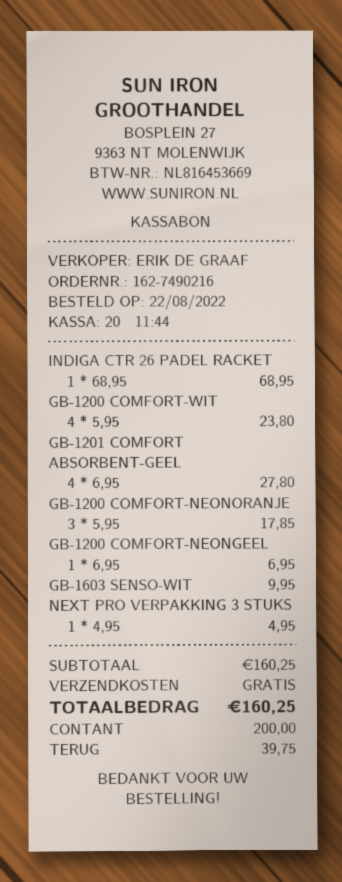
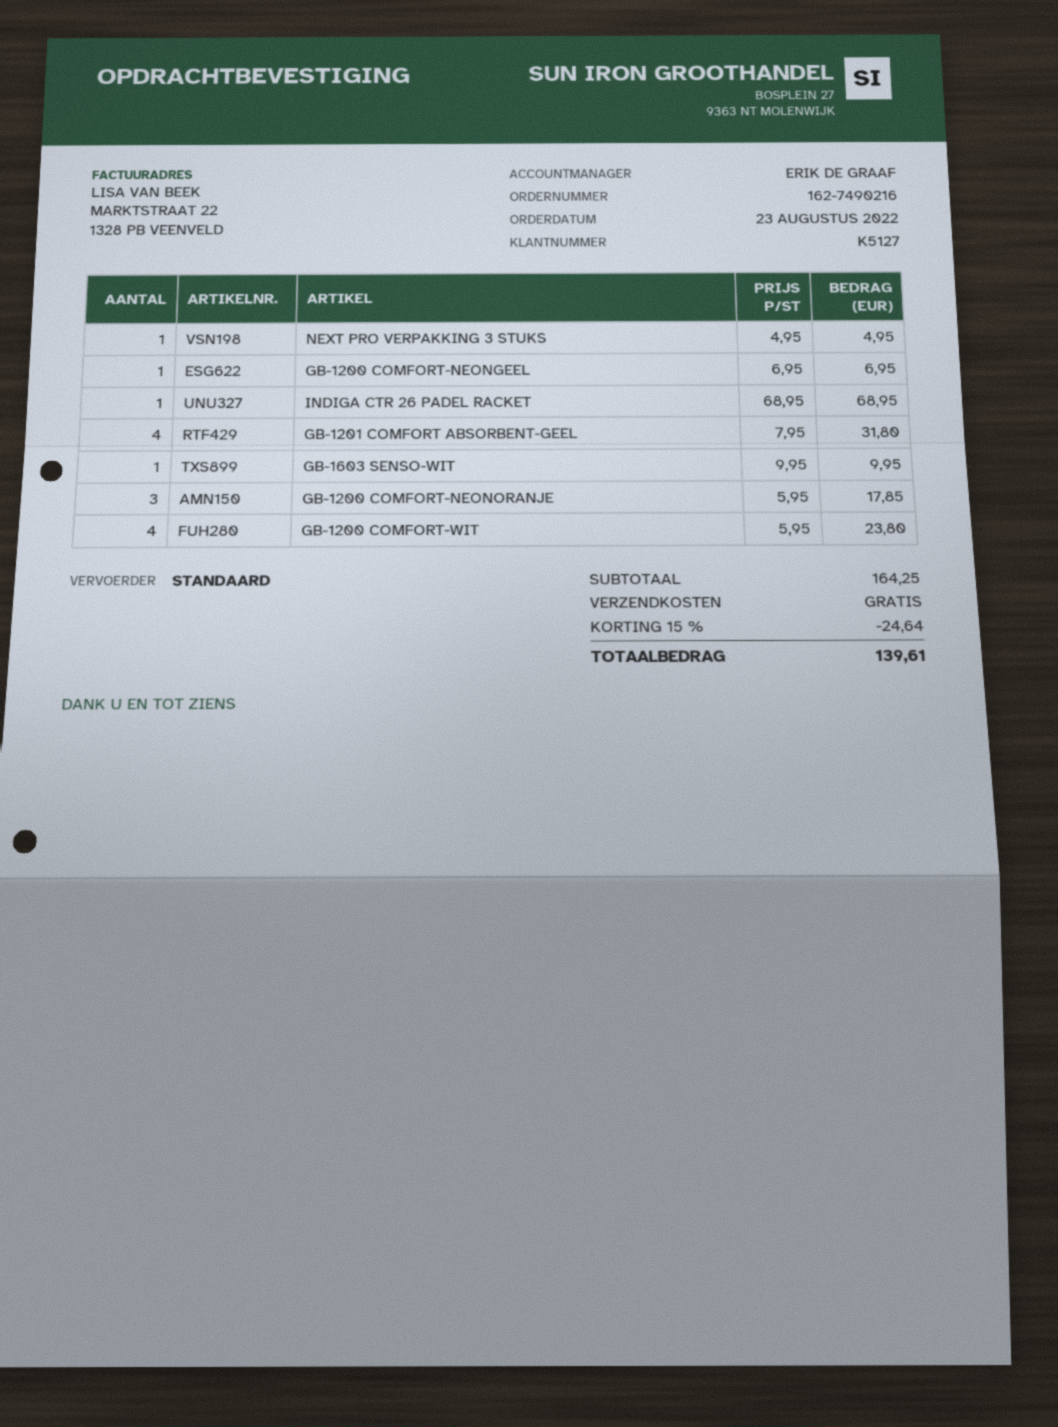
order date: 2022-08-22 -> 2022-08-23
GB-1201 COMFORT ABSORBENT-GEEL: 4 x 6.95 = 27.80 -> 4 x 7.95 = 31.80
subtotal: 160.25 -> 164.25
discount: none -> 15% = 24.64
total: 160.25 -> 139.61

